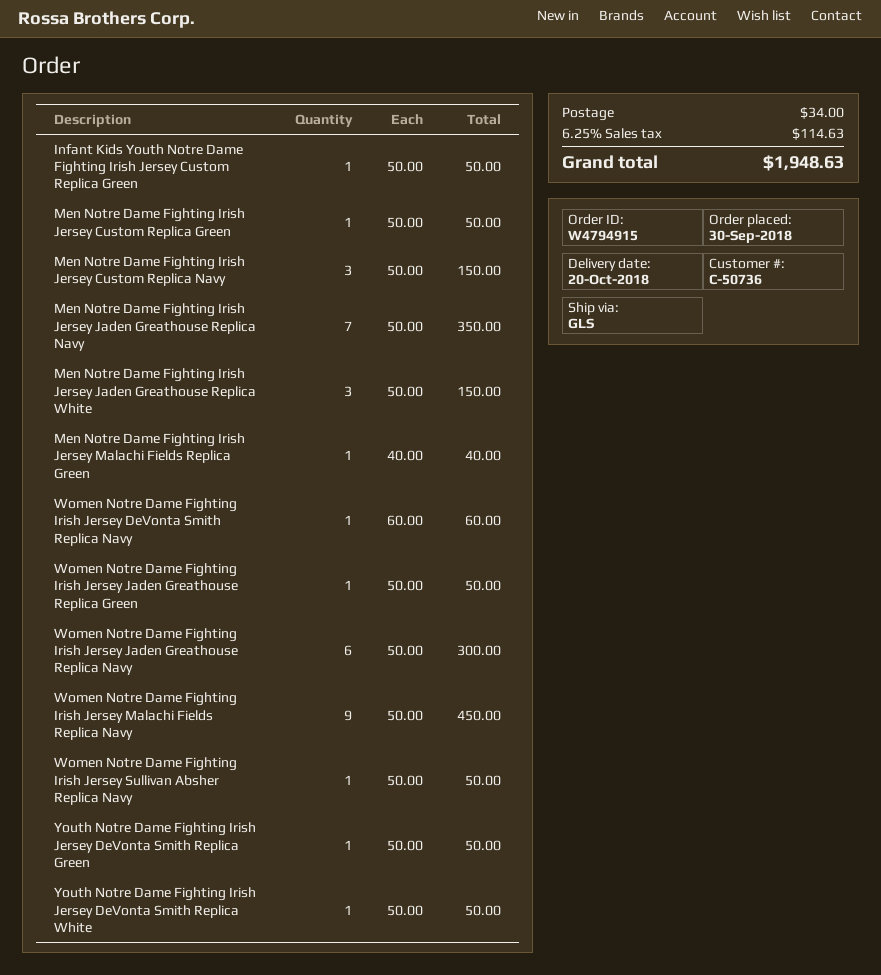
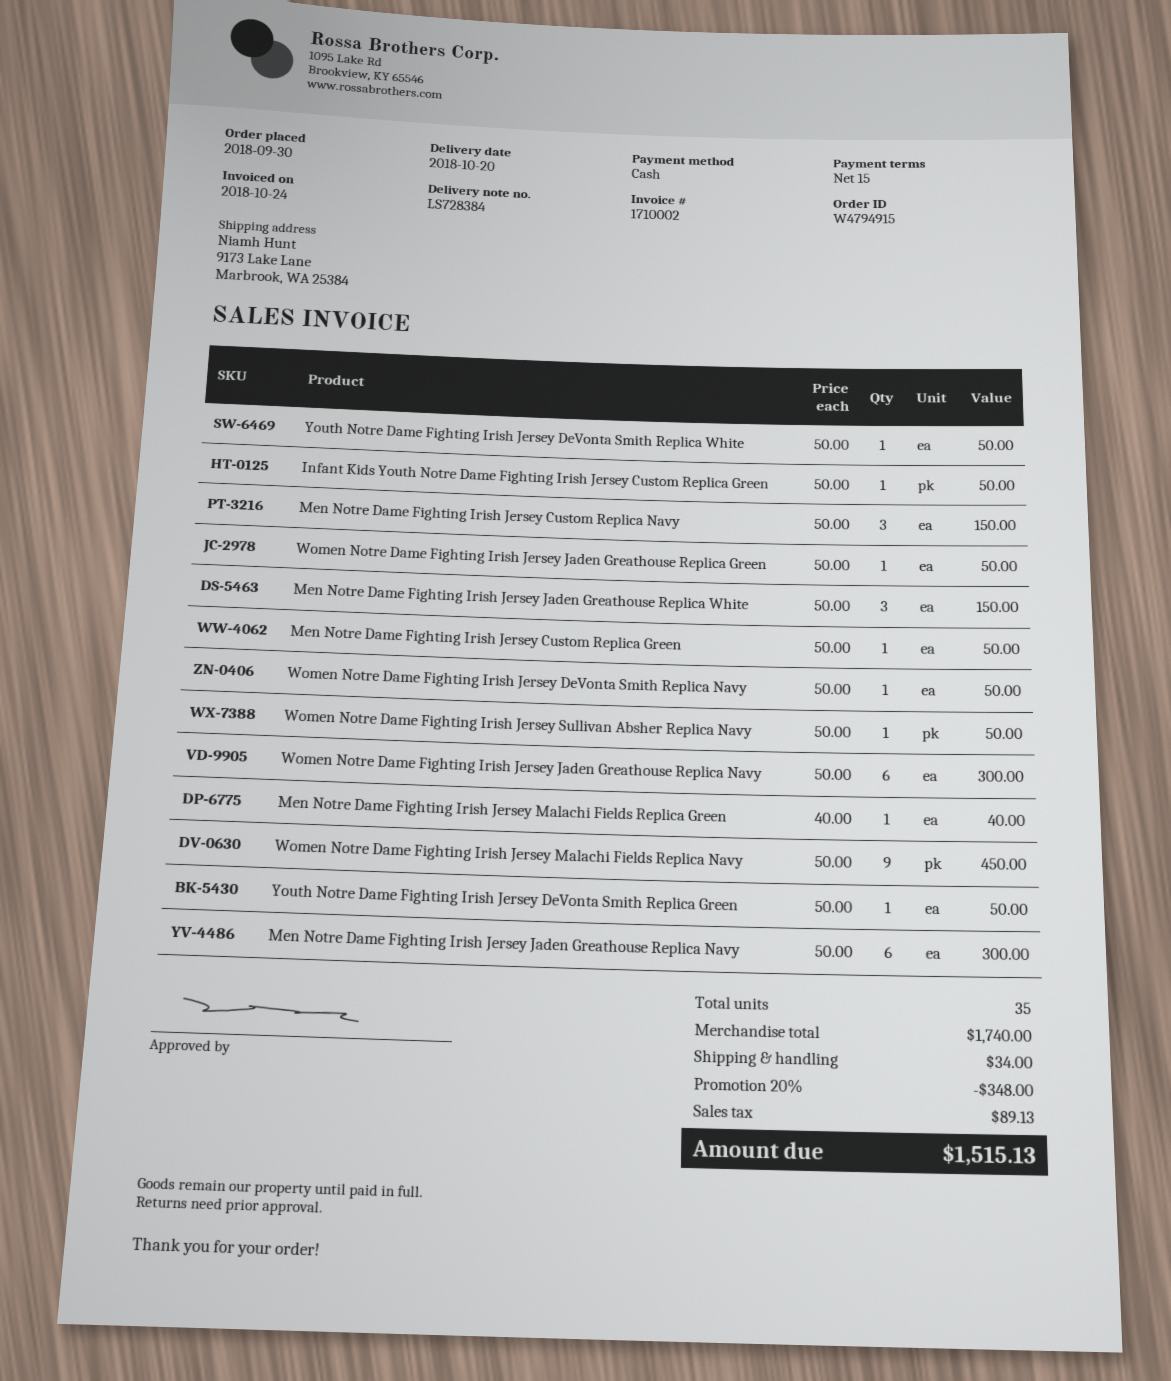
Men Notre Dame Fighting Irish Jersey Jaden Greathouse Replica Navy: 7 x 50.00 = 350.00 -> 6 x 50.00 = 300.00
Women Notre Dame Fighting Irish Jersey DeVonta Smith Replica Navy: 1 x 60.00 = 60.00 -> 1 x 50.00 = 50.00
discount: none -> 20% = 348.00
tax: 114.63 -> 89.13
total: 1948.63 -> 1515.13

